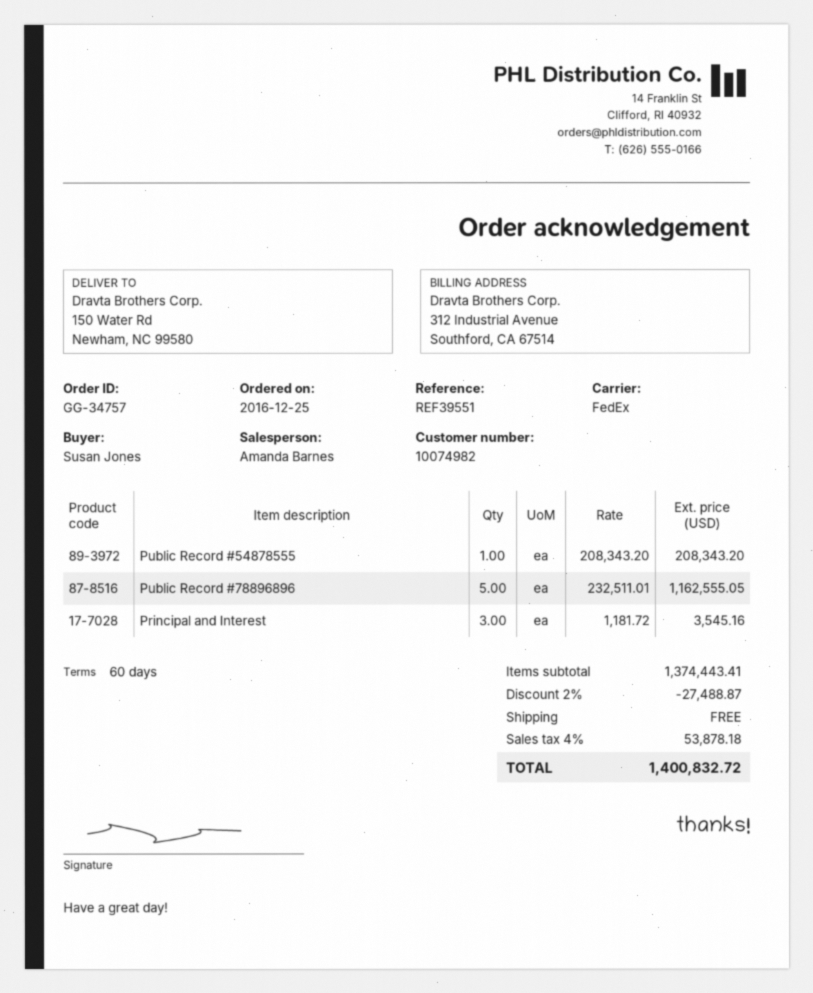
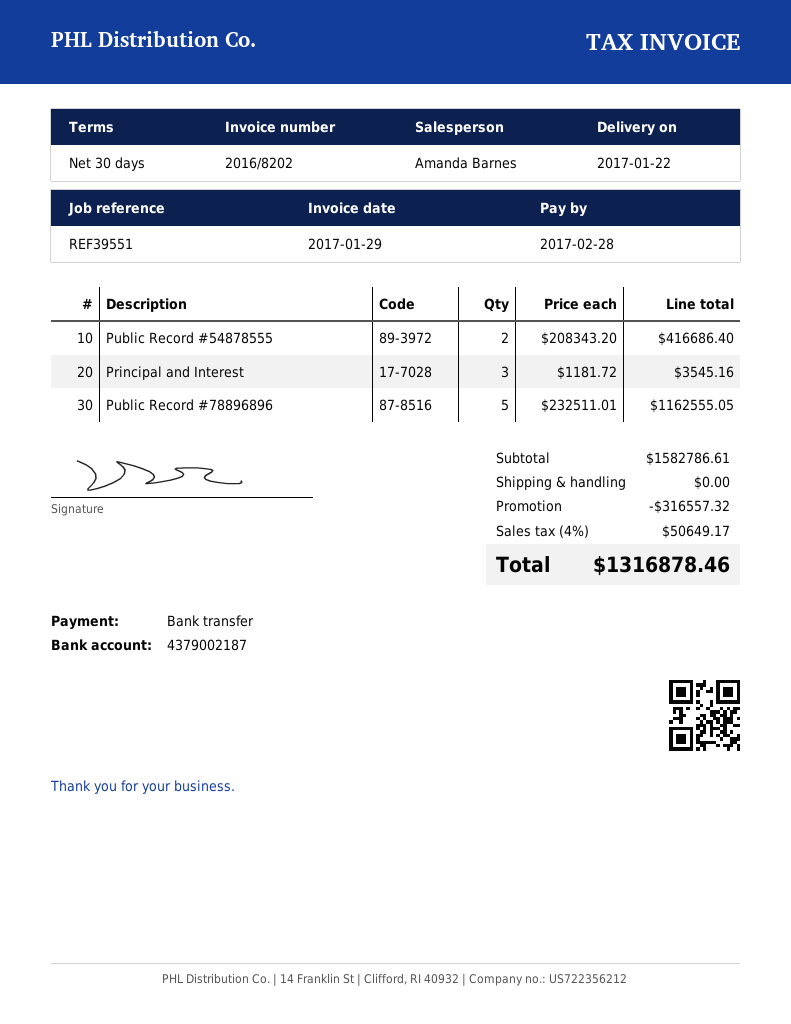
payment terms: 60 days -> 30 days
Public Record #54878555: 1 x 208343.20 = 208343.20 -> 2 x 208343.20 = 416686.40
subtotal: 1374443.41 -> 1582786.61
discount: 27488.87 -> 316557.32
tax: 4% = 53878.18 -> 4% = 50649.17
total: 1400832.72 -> 1316878.46

